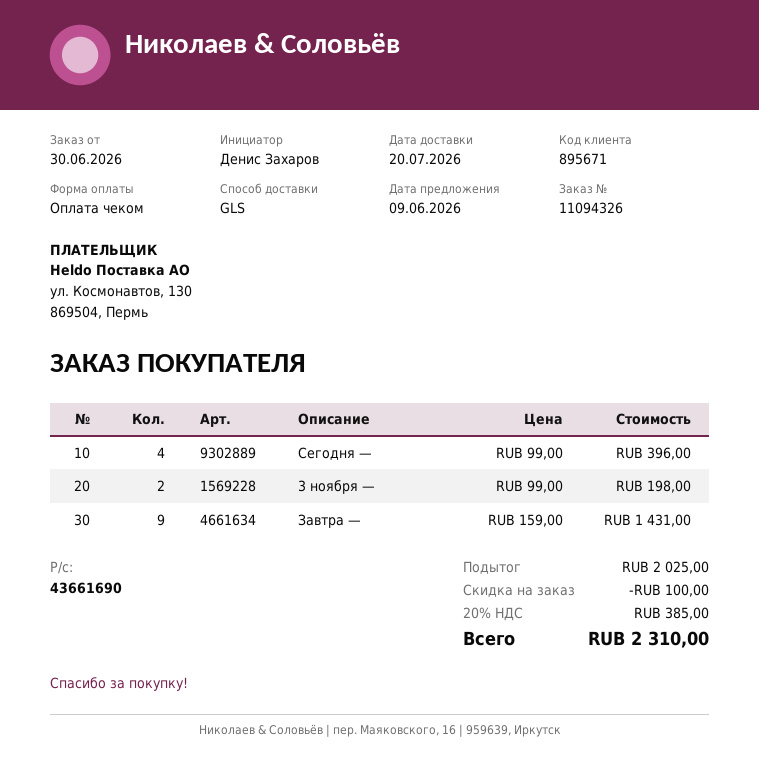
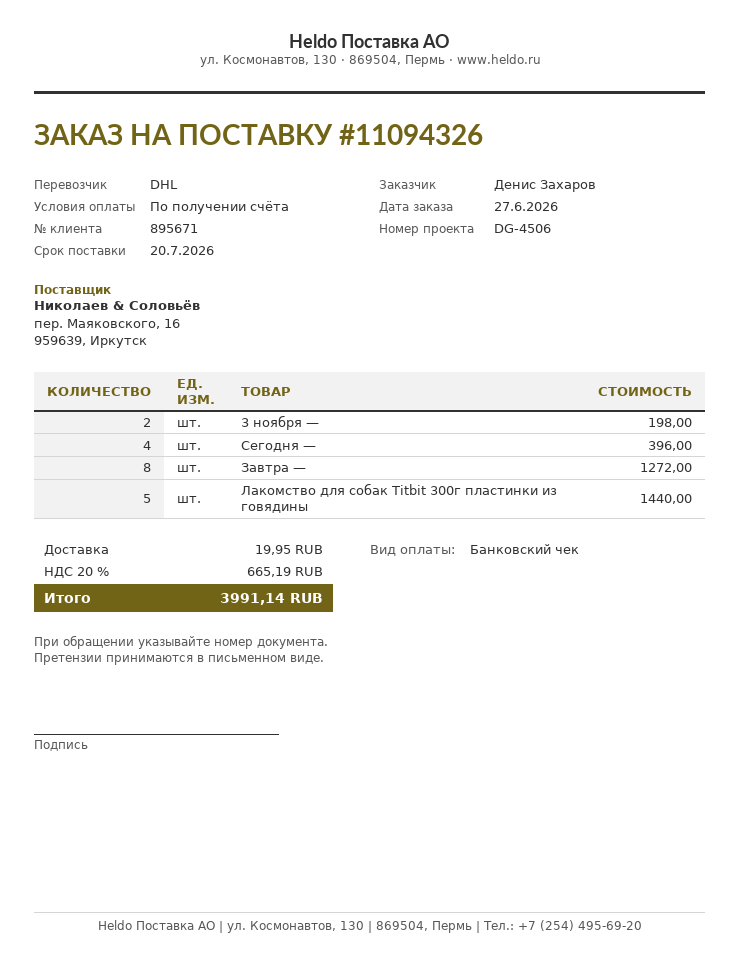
order date: 2026-06-30 -> 2026-06-27
shipping method: GLS -> DHL
Завтра —: 9 for 1431.00 -> 8 for 1272.00
Лакомство для собак Titbit 300г пластинки из говядины: none -> 5 for 1440.00
discount: 100.00 -> none
shipping: none -> 19.95
tax: 20% = 385.00 -> 20% = 665.19
total: 2310.00 -> 3991.14

